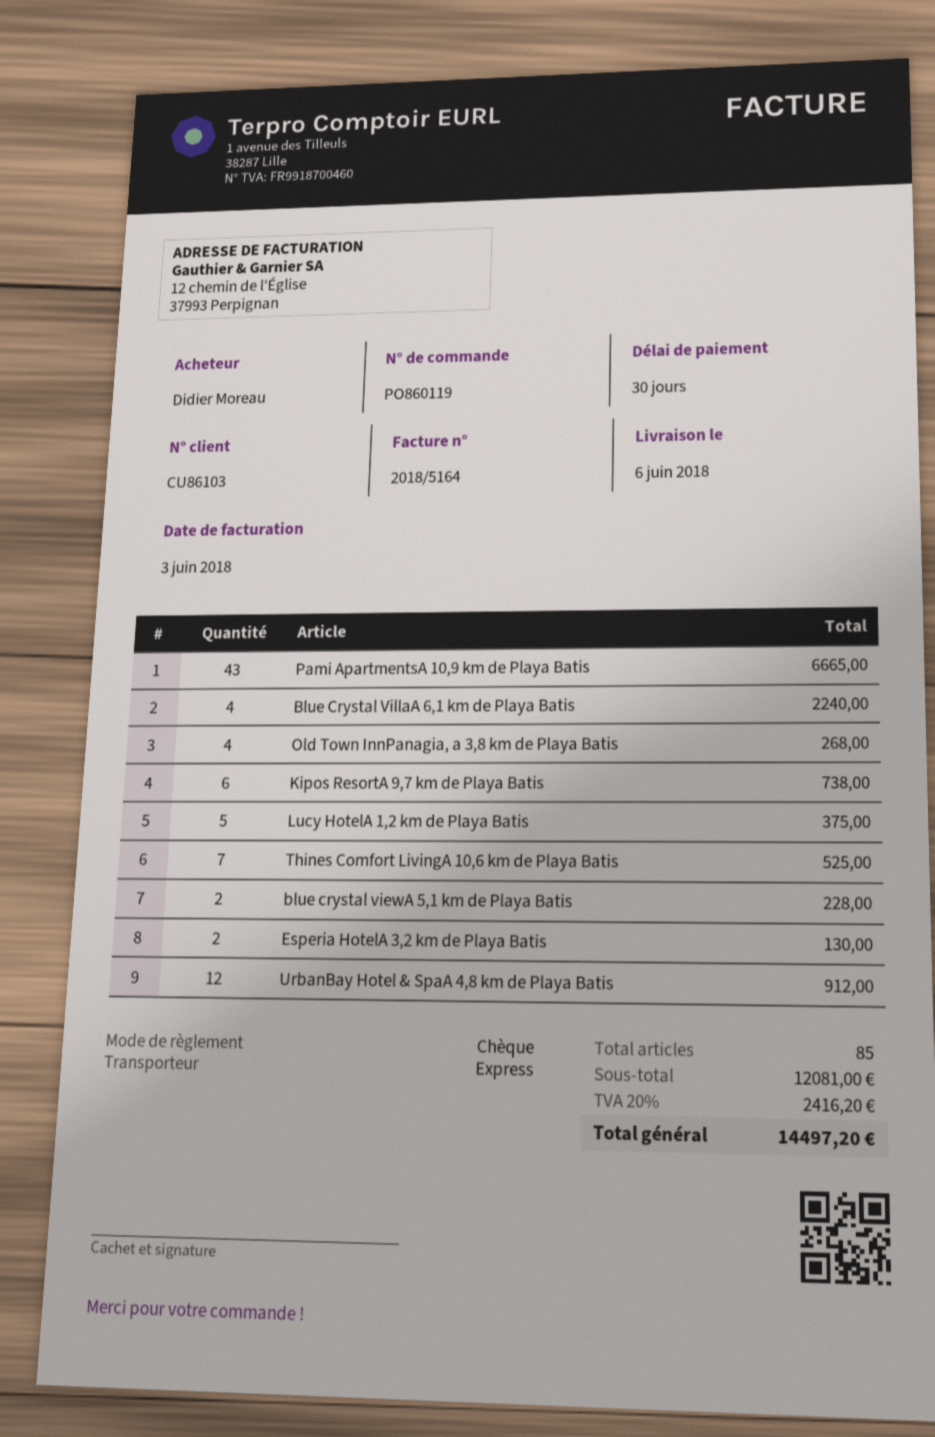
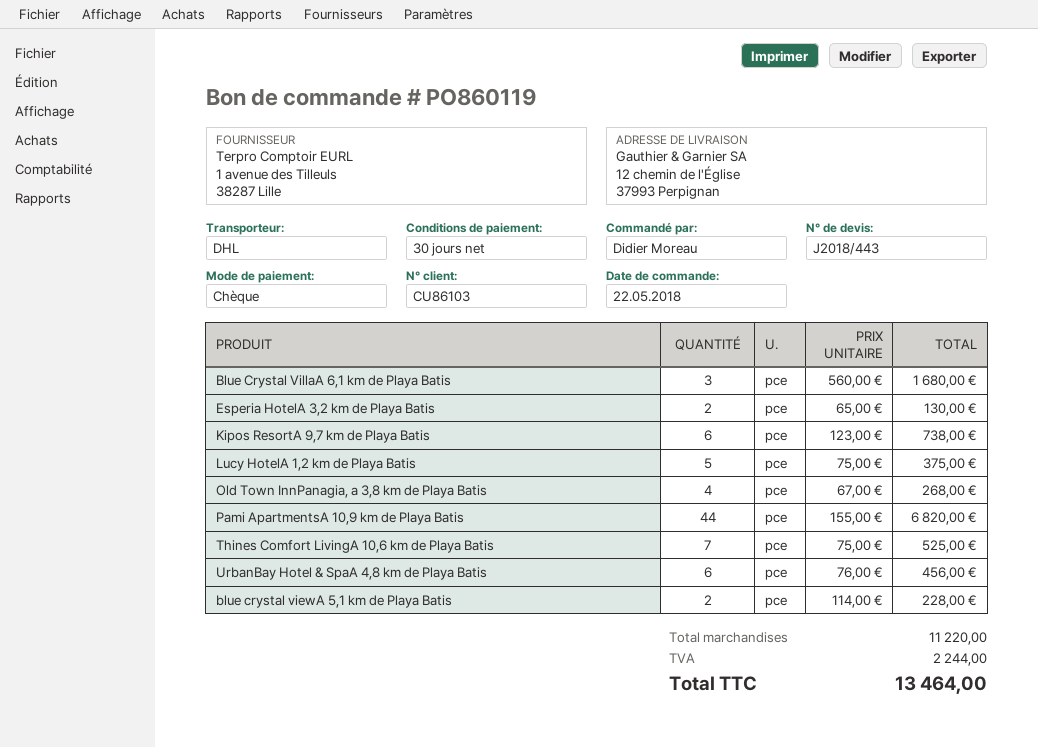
shipping method: express -> DHL
Pami ApartmentsA 10,9 km de Playa Batis: 43 for 6665.00 -> 44 for 6820.00
Blue Crystal VillaA 6,1 km de Playa Batis: 4 for 2240.00 -> 3 for 1680.00
UrbanBay Hotel & SpaA 4,8 km de Playa Batis: 12 for 912.00 -> 6 for 456.00
subtotal: 12081.00 -> 11220.00
tax: 2416.20 -> 2244.00
total: 14497.20 -> 13464.00

